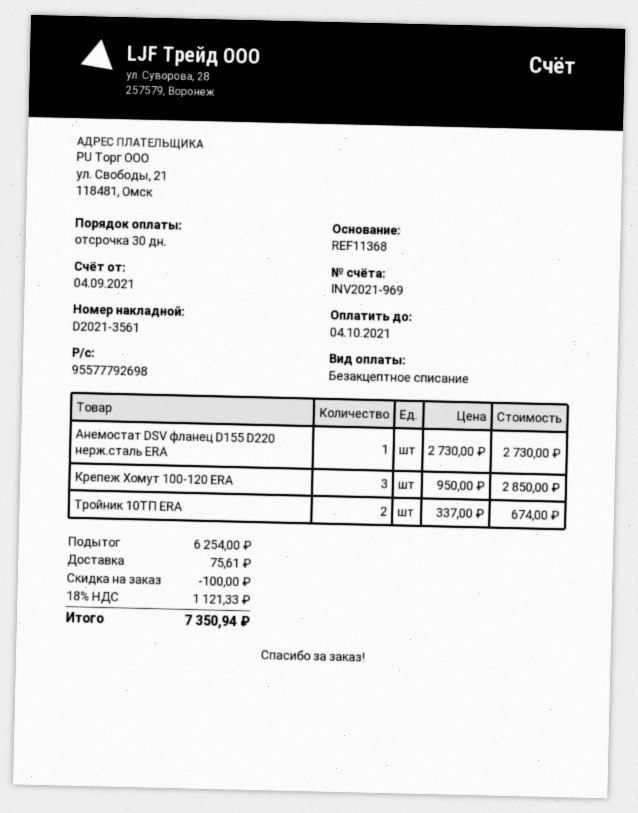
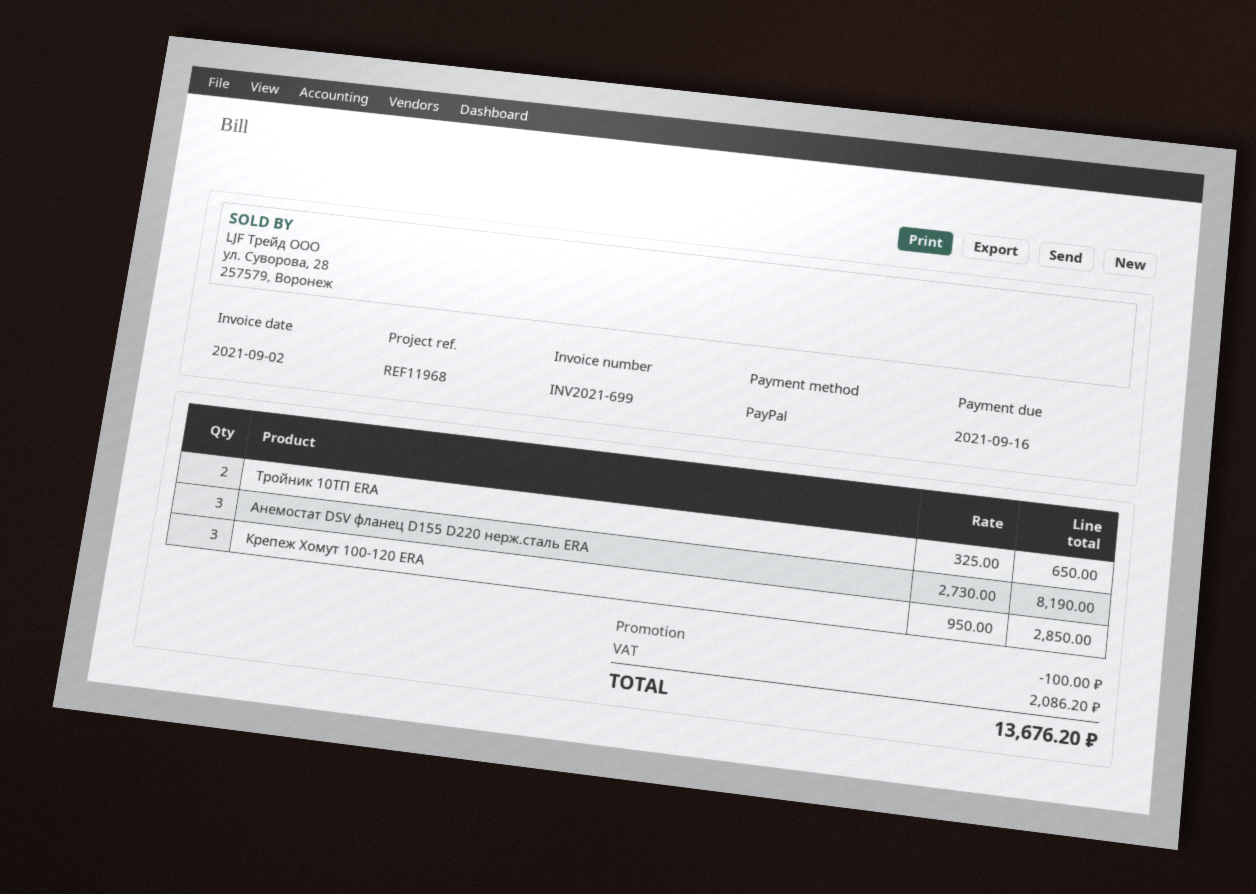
invoice number: INV2021-969 -> INV2021-699
invoice date: 2021-09-04 -> 2021-09-02
due date: 2021-10-04 -> 2021-09-16
reference: REF11368 -> REF11968
payment method: direct debit -> PayPal
Анемостат DSV фланец D155 D220 нерж.сталь ERA: 1 x 2730.00 = 2730.00 -> 3 x 2730.00 = 8190.00
Тройник 10ТП ERA: 2 x 337.00 = 674.00 -> 2 x 325.00 = 650.00
shipping: 75.61 -> none
tax: 1121.33 -> 2086.20
total: 7350.94 -> 13676.20

